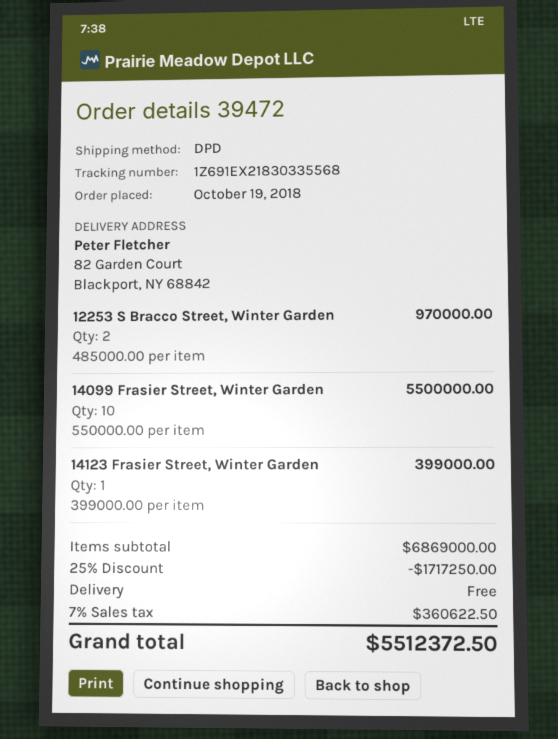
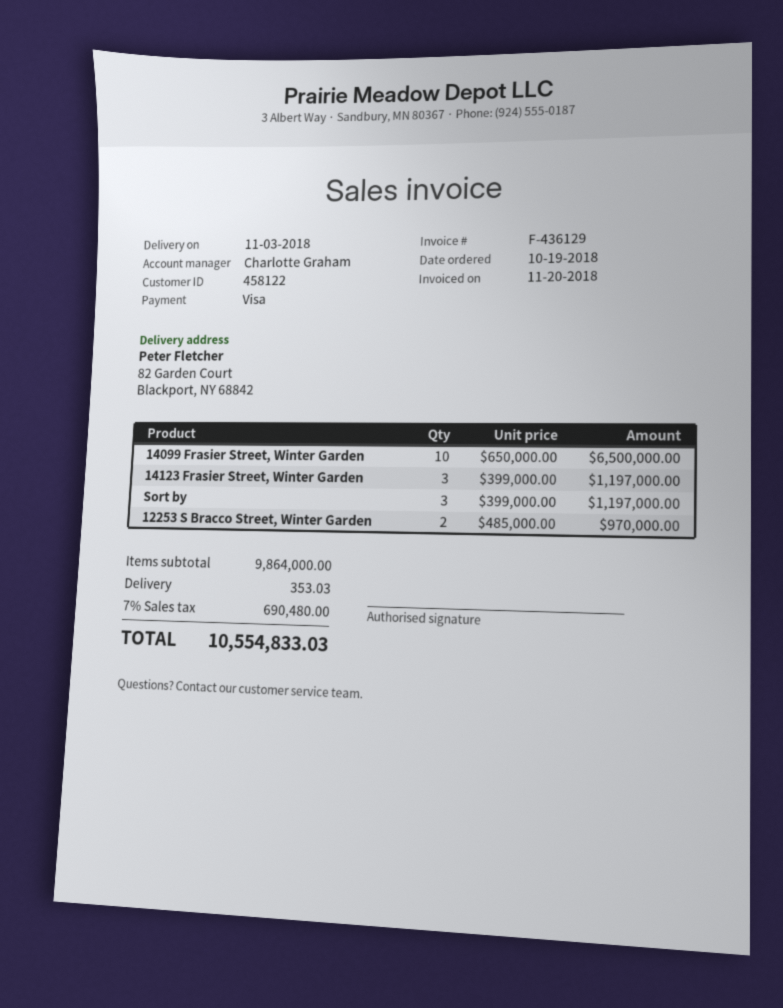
14099 Frasier Street, Winter Garden: 10 x 550000.00 = 5500000.00 -> 10 x 650000.00 = 6500000.00
14123 Frasier Street, Winter Garden: 1 x 399000.00 = 399000.00 -> 3 x 399000.00 = 1197000.00
Sort by: none -> 3 x 399000.00 = 1197000.00
subtotal: 6869000.00 -> 9864000.00
discount: 25% = 1717250.00 -> none
shipping: 0.00 -> 353.03
tax: 7% = 360622.50 -> 7% = 690480.00
total: 5512372.50 -> 10554833.03

